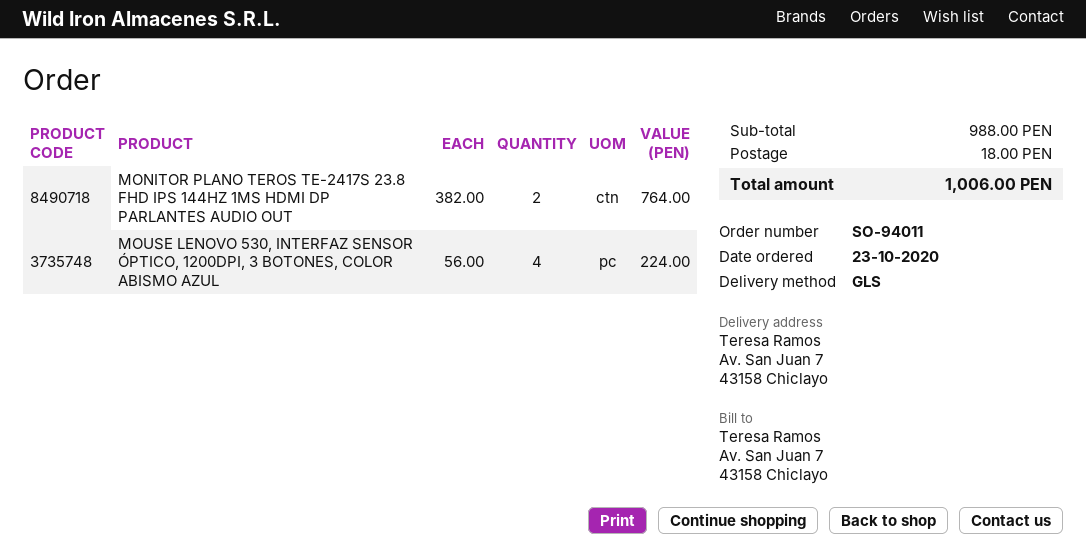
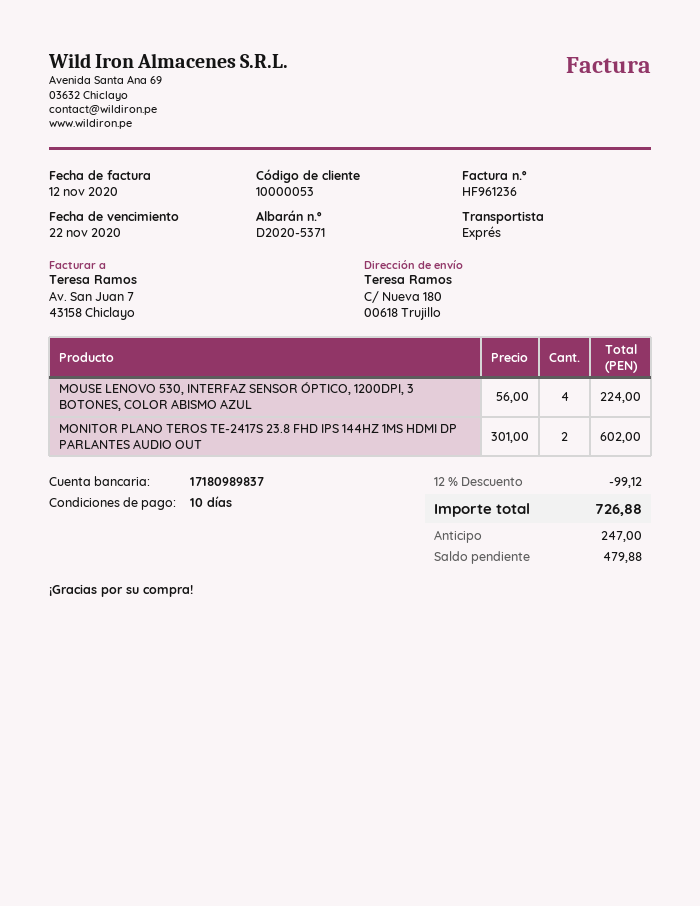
shipping method: GLS -> express
ship to: Av. San Juan 7, 43158 Chiclayo -> C/ Nueva 180, 00618 Trujillo
MONITOR PLANO TEROS TE-2417S 23.8 FHD IPS 144HZ 1MS HDMI DP PARLANTES AUDIO OUT: 2 x 382.00 = 764.00 -> 2 x 301.00 = 602.00
discount: none -> 12% = 99.12
shipping: 18.00 -> none
total: 1006.00 -> 726.88

